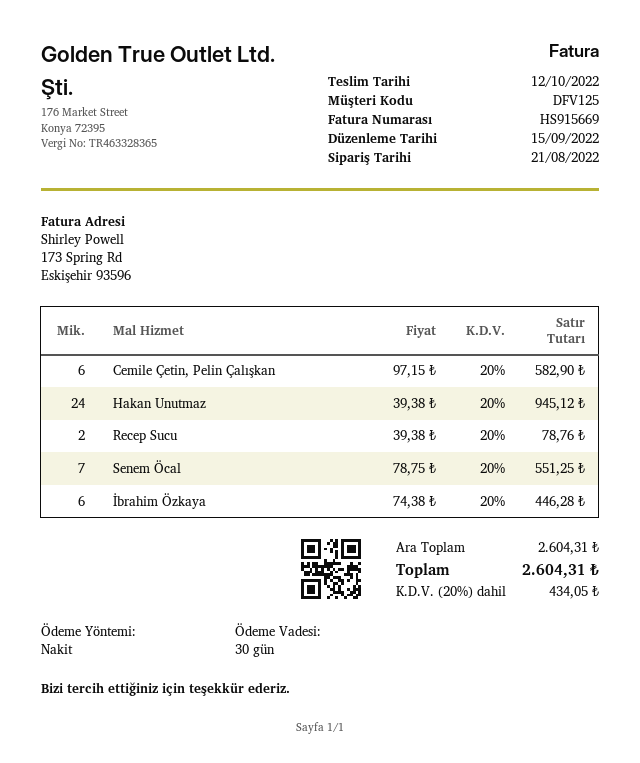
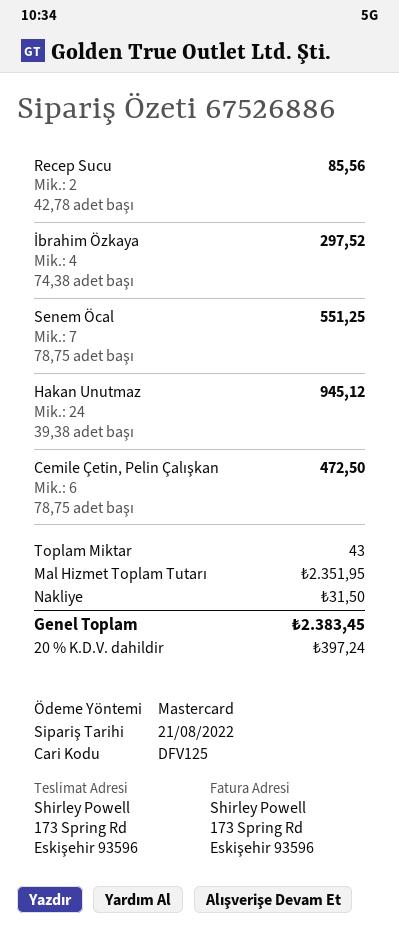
payment method: cash -> Mastercard
Cemile Çetin, Pelin Çalışkan: 6 x 97.15 = 582.90 -> 6 x 78.75 = 472.50
Recep Sucu: 2 x 39.38 = 78.76 -> 2 x 42.78 = 85.56
İbrahim Özkaya: 6 x 74.38 = 446.28 -> 4 x 74.38 = 297.52
subtotal: 2604.31 -> 2351.95
shipping: none -> 31.50
tax: 20% = 434.05 -> 20% = 397.24
total: 2604.31 -> 2383.45

